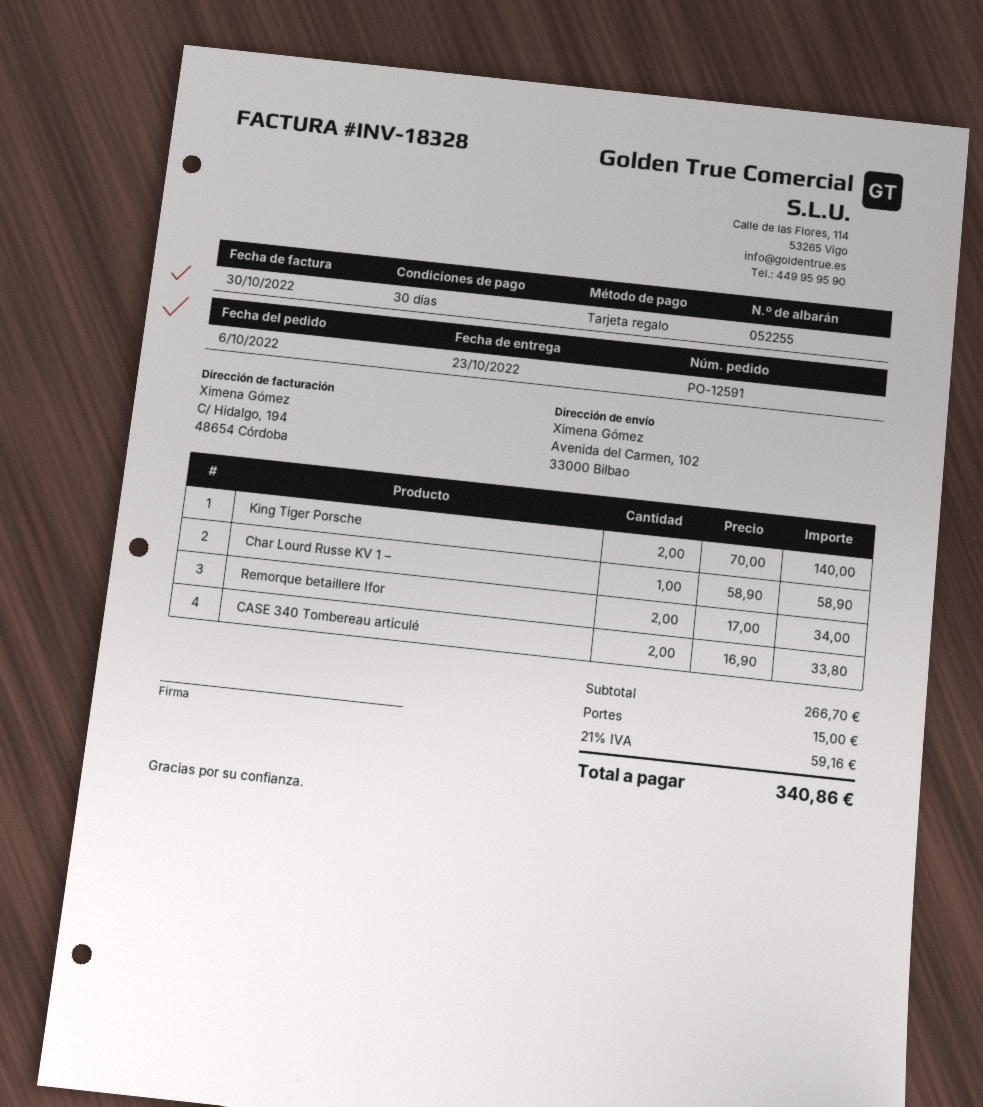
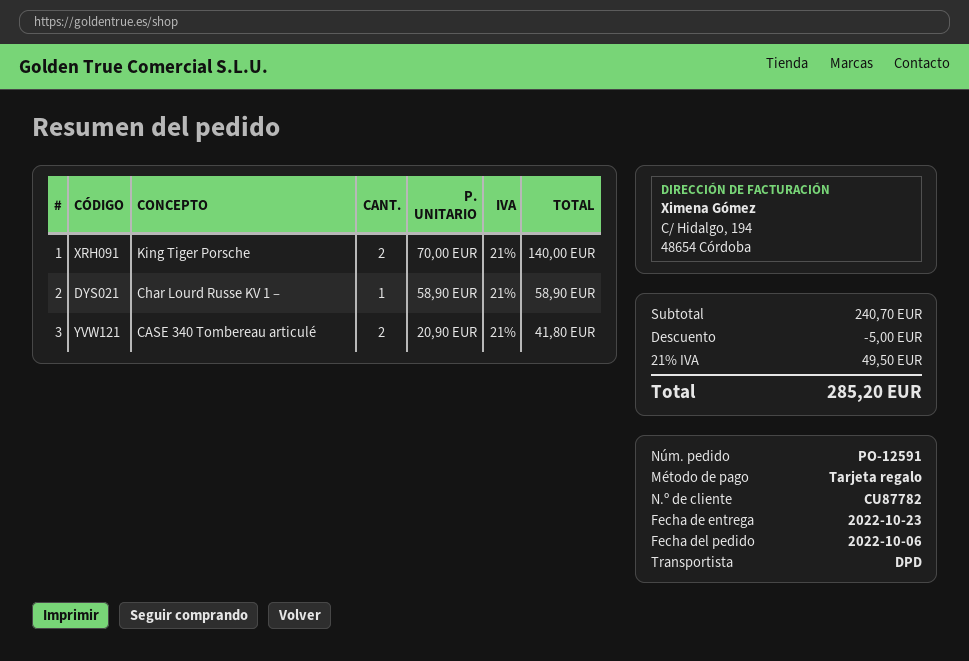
Remorque betaillere Ifor: 2 x 17.00 = 34.00 -> none
CASE 340 Tombereau articulé: 2 x 16.90 = 33.80 -> 2 x 20.90 = 41.80
subtotal: 266.70 -> 240.70
discount: none -> 5.00
shipping: 15.00 -> none
tax: 21% = 59.16 -> 21% = 49.50
total: 340.86 -> 285.20

